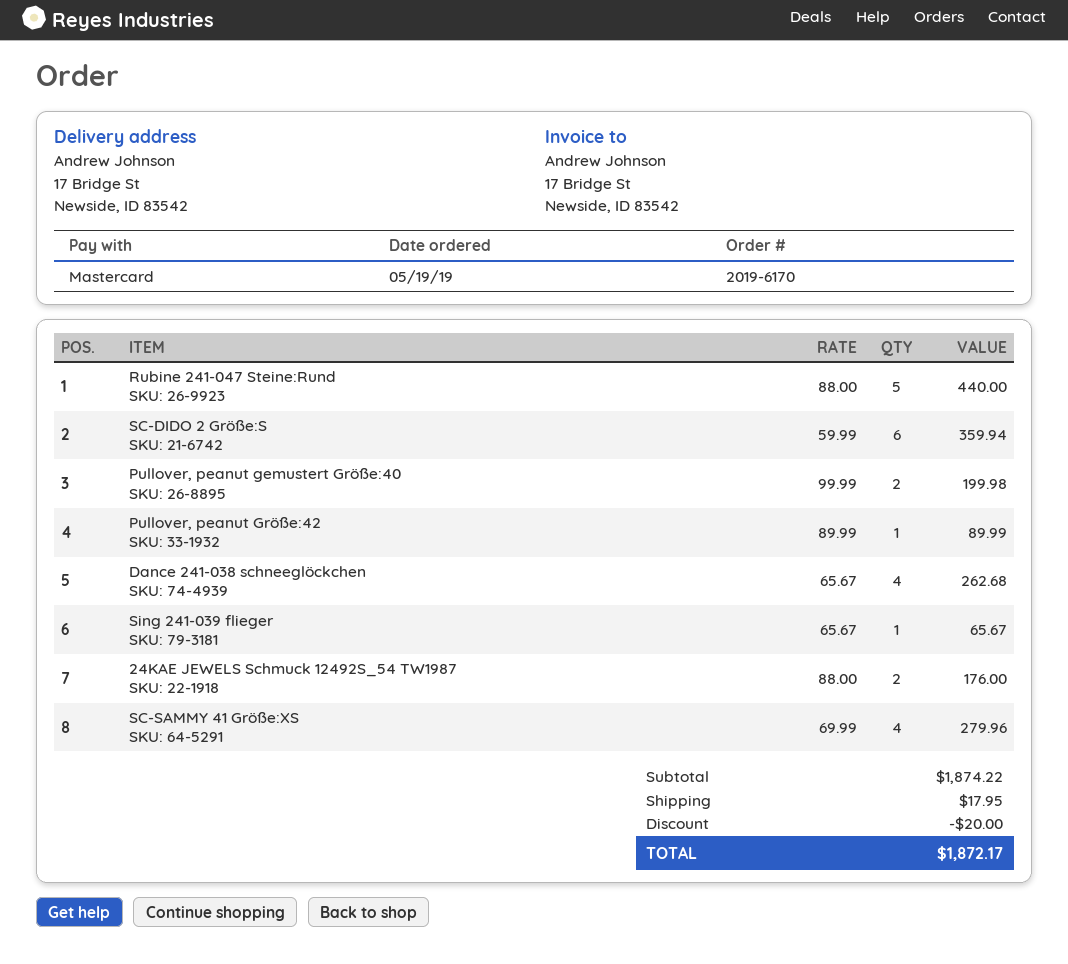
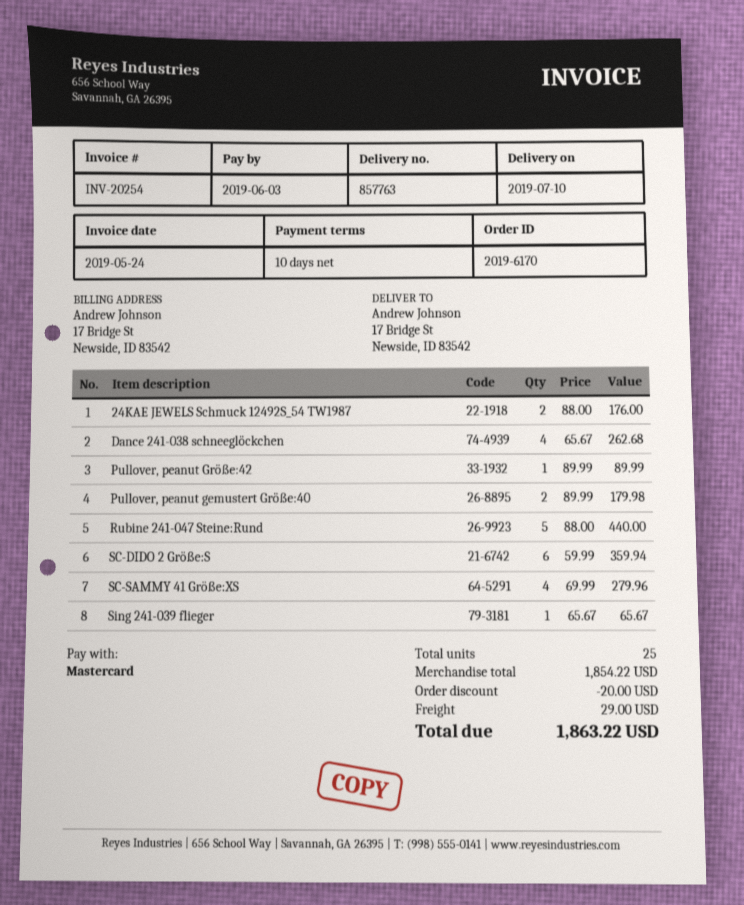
Pullover, peanut gemustert Größe:40: 2 x 99.99 = 199.98 -> 2 x 89.99 = 179.98
subtotal: 1874.22 -> 1854.22
shipping: 17.95 -> 29.00
total: 1872.17 -> 1863.22

